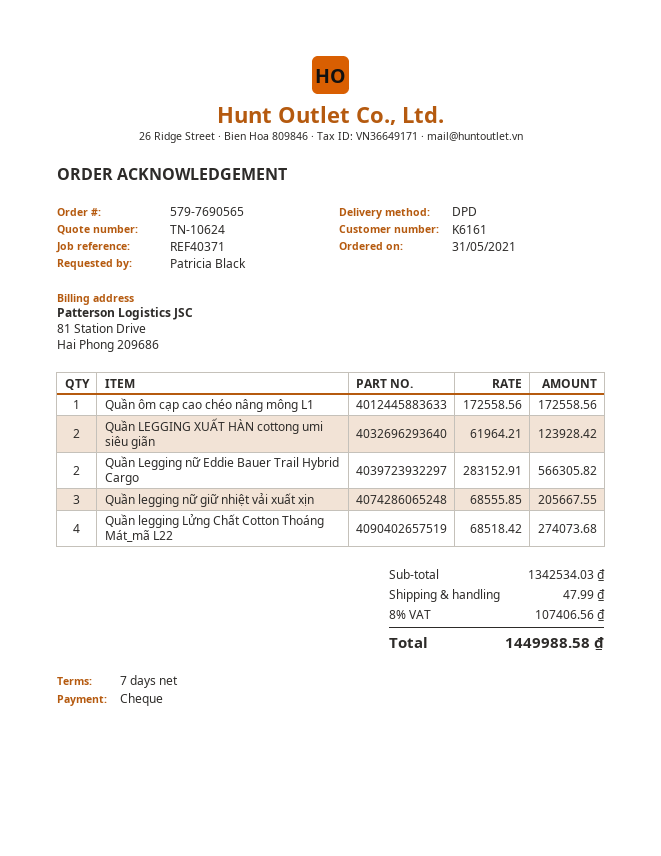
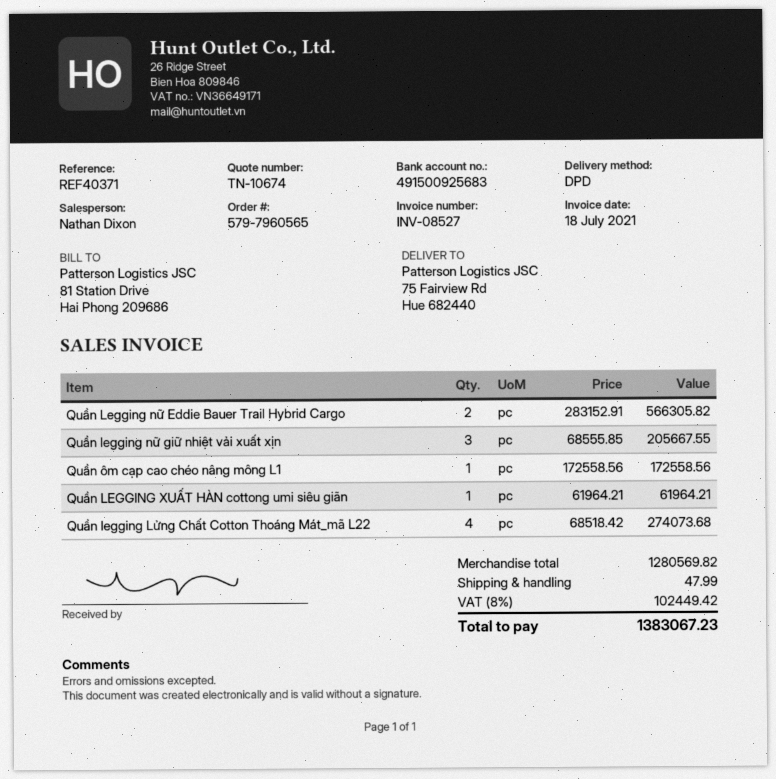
quote number: TN-10624 -> TN-10674
order number: 579-7690565 -> 579-7960565
Quần LEGGING XUẤT HÀN cottong umi siêu giãn: 2 x 61964.21 = 123928.42 -> 1 x 61964.21 = 61964.21
subtotal: 1342534.03 -> 1280569.82
tax: 8% = 107406.56 -> 8% = 102449.42
total: 1449988.58 -> 1383067.23

